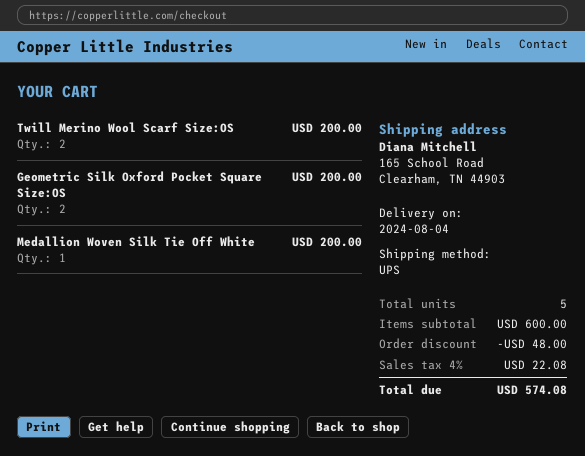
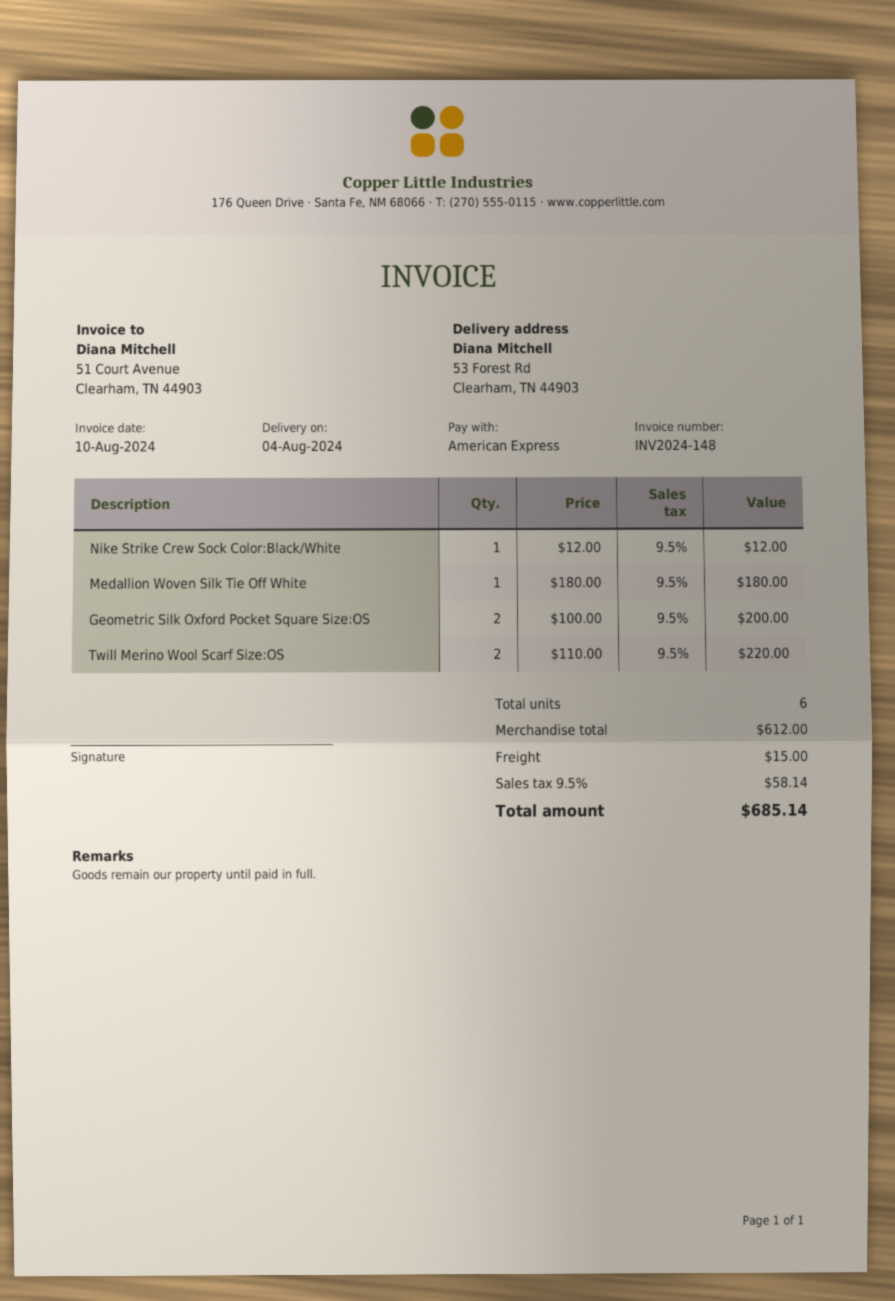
ship to: 165 School Road, Clearham, TN 44903 -> 53 Forest Rd, Clearham, TN 44903
Twill Merino Wool Scarf Size:OS: 2 for 200.00 -> 2 for 220.00
Medallion Woven Silk Tie Off White: 1 for 200.00 -> 1 for 180.00
Nike Strike Crew Sock Color:Black/White: none -> 1 for 12.00
total quantity: 5 -> 6
subtotal: 600.00 -> 612.00
discount: 48.00 -> none
shipping: none -> 15.00
tax: 4% = 22.08 -> 9.5% = 58.14
total: 574.08 -> 685.14

